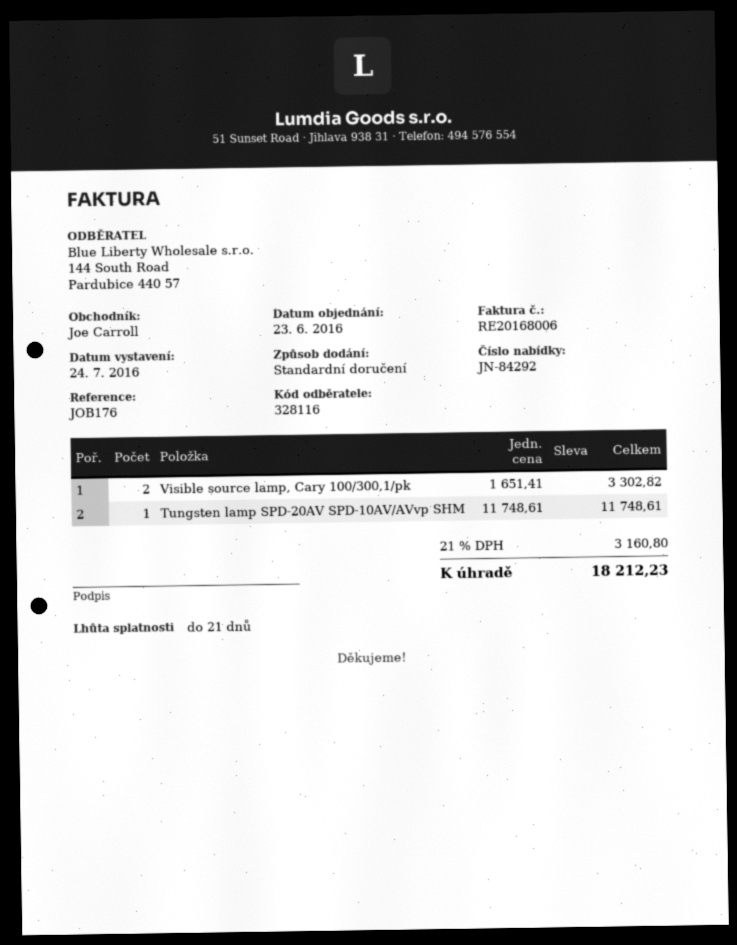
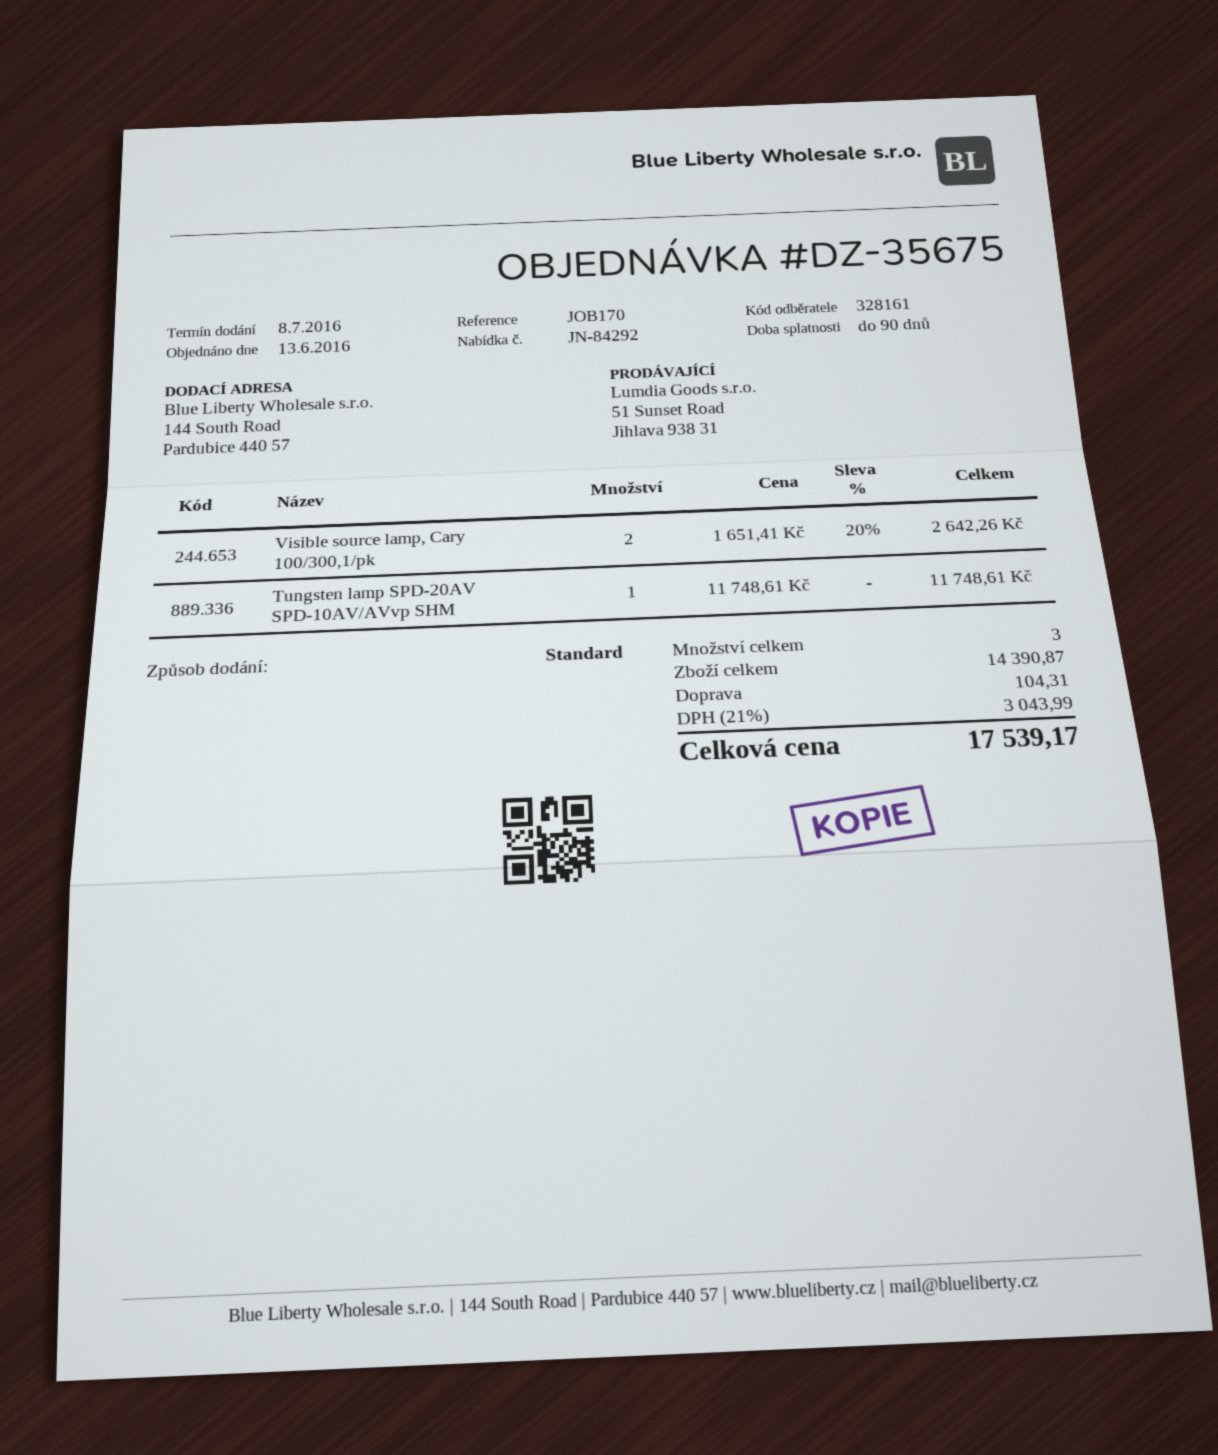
order date: 2016-06-23 -> 2016-06-13
payment terms: 21 days -> 90 days
customer number: 328116 -> 328161
reference: JOB176 -> JOB170
Visible source lamp, Cary 100/300,1/pk: 2 x 1651.41 = 3302.82 -> 2 x 1651.41 - 20% = 2642.26
shipping: none -> 104.31
tax: 21% = 3160.80 -> 21% = 3043.99
total: 18212.23 -> 17539.17

